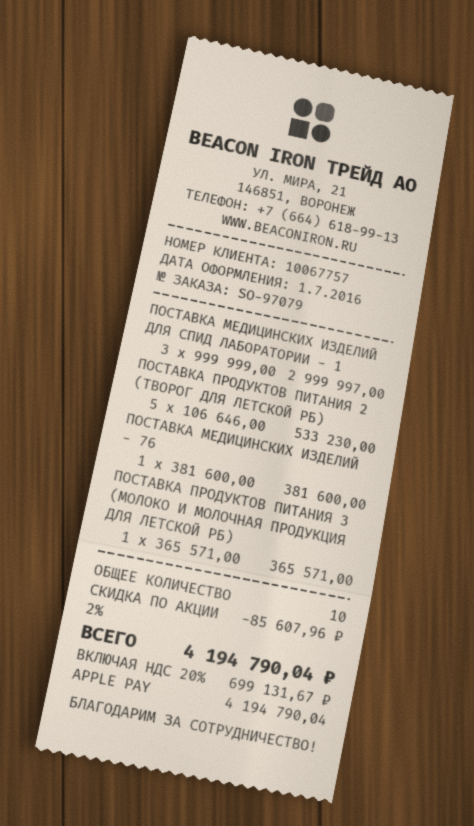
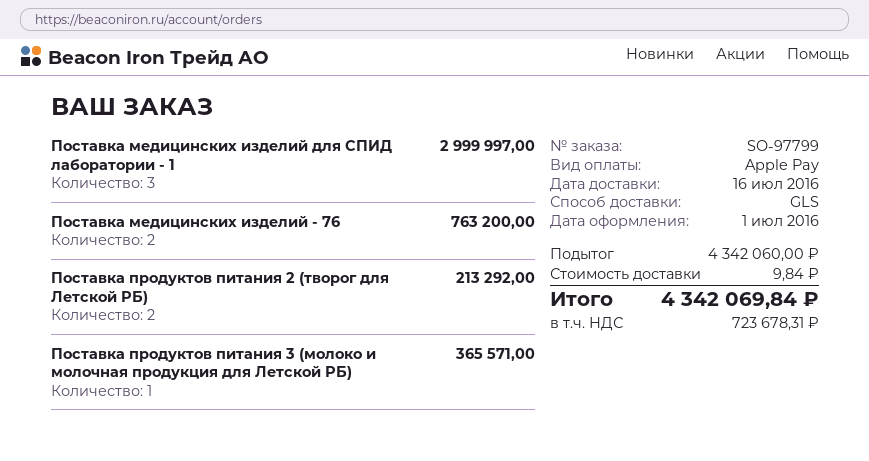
order number: SO-97079 -> SO-97799
ПОСТАВКА ПРОДУКТОВ ПИТАНИЯ 2 (ТВОРОГ ДЛЯ ЛЕТСКОЙ РБ): 5 for 533230.00 -> 2 for 213292.00
ПОСТАВКА МЕДИЦИНСКИХ ИЗДЕЛИЙ - 76: 1 for 381600.00 -> 2 for 763200.00
discount: 2% = 85607.96 -> none
shipping: none -> 9.84
tax: 699131.67 -> 723678.31
total: 4194790.04 -> 4342069.84

